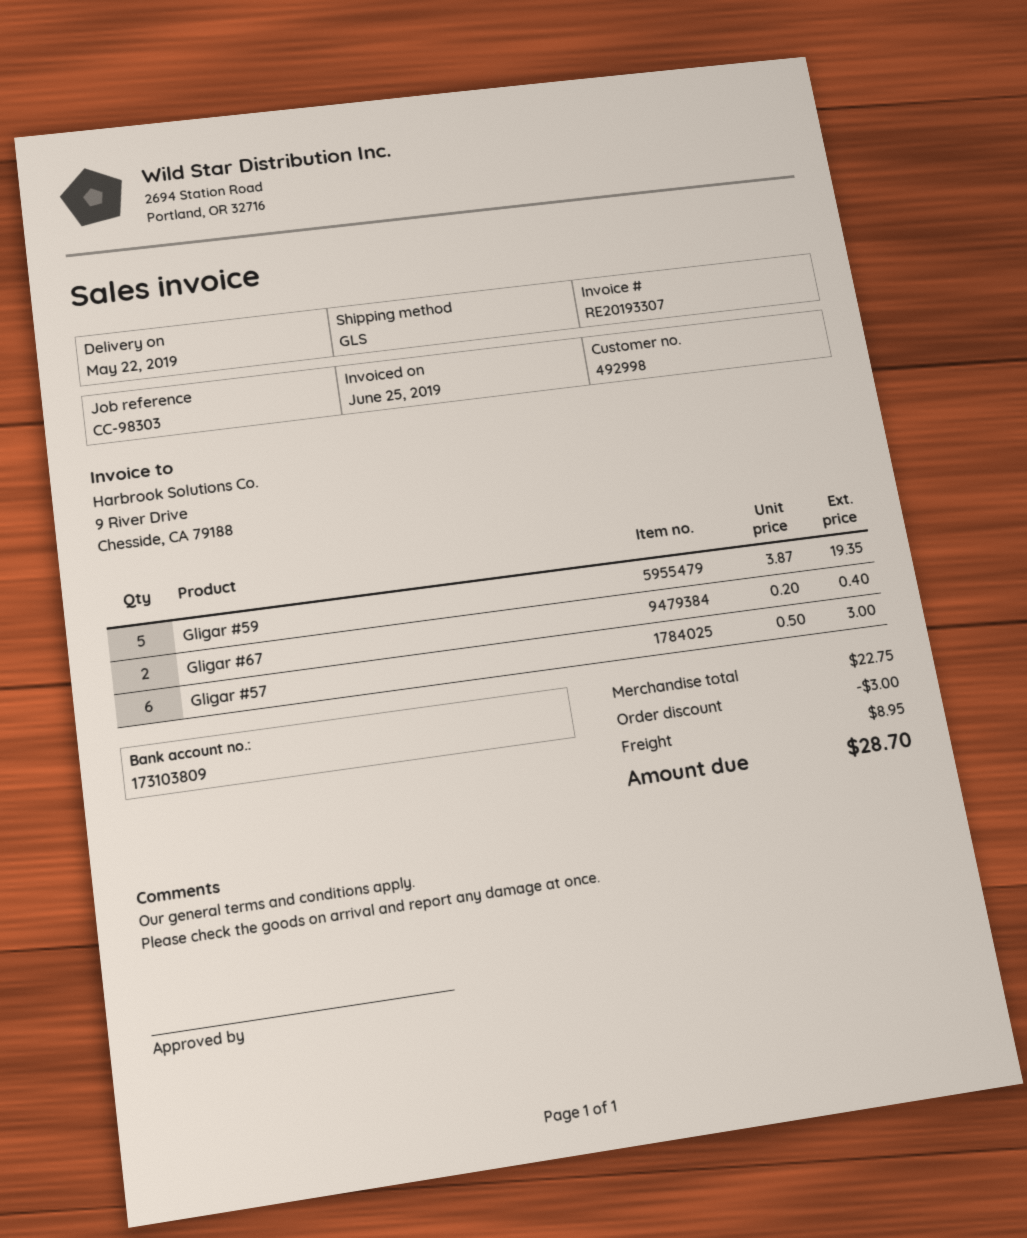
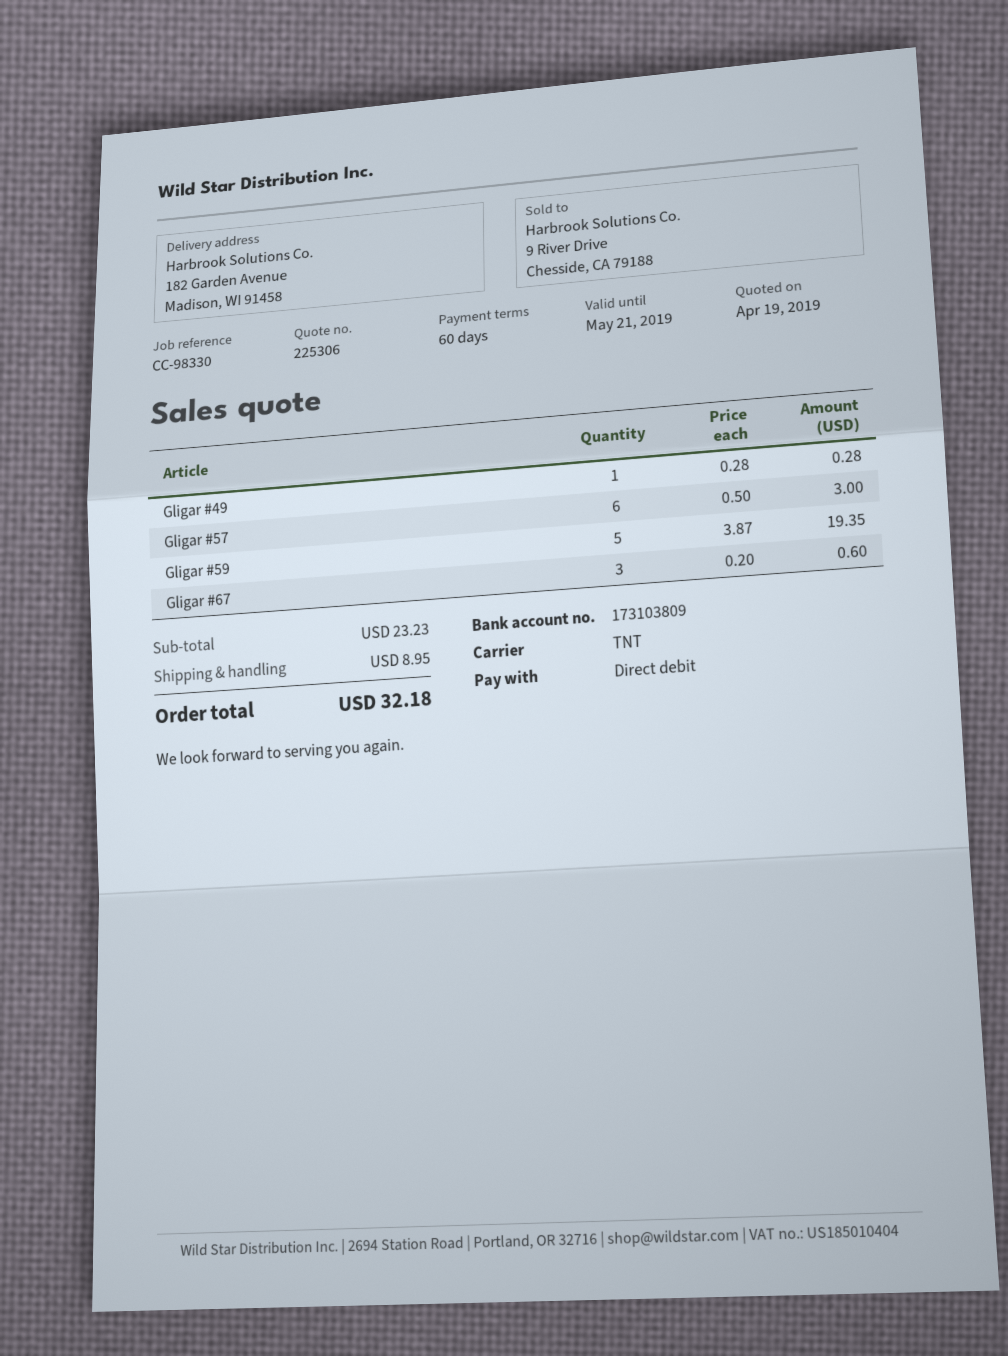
reference: CC-98303 -> CC-98330
shipping method: GLS -> TNT
Gligar #67: 2 x 0.20 = 0.40 -> 3 x 0.20 = 0.60
Gligar #49: none -> 1 x 0.28 = 0.28
subtotal: 22.75 -> 23.23
discount: 3.00 -> none
total: 28.70 -> 32.18

